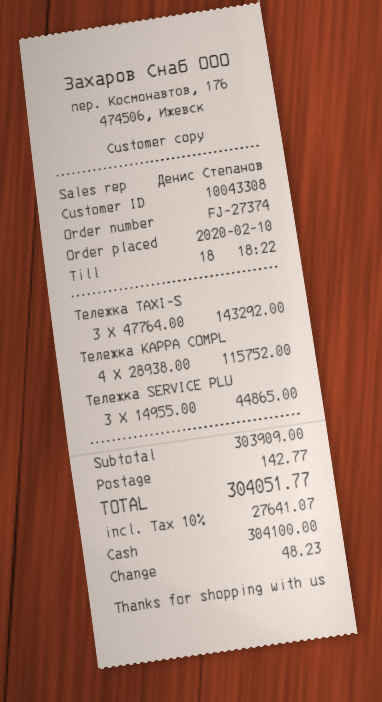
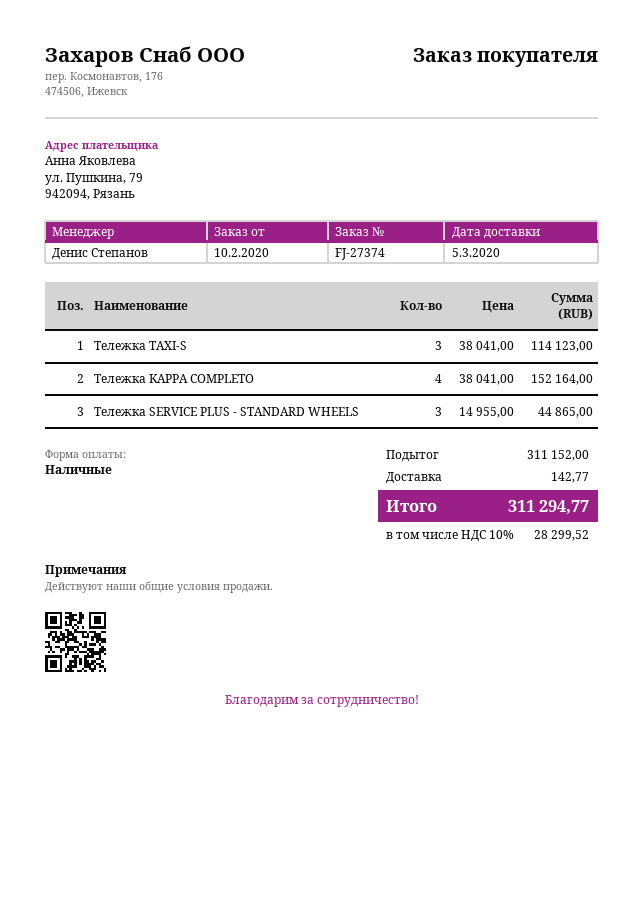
Тележка TAXI-S: 3 x 47764.00 = 143292.00 -> 3 x 38041.00 = 114123.00
Тележка KAPPA COMPL: 4 x 28938.00 = 115752.00 -> 4 x 38041.00 = 152164.00
subtotal: 303909.00 -> 311152.00
tax: 10% = 27641.07 -> 10% = 28299.52
total: 304051.77 -> 311294.77

